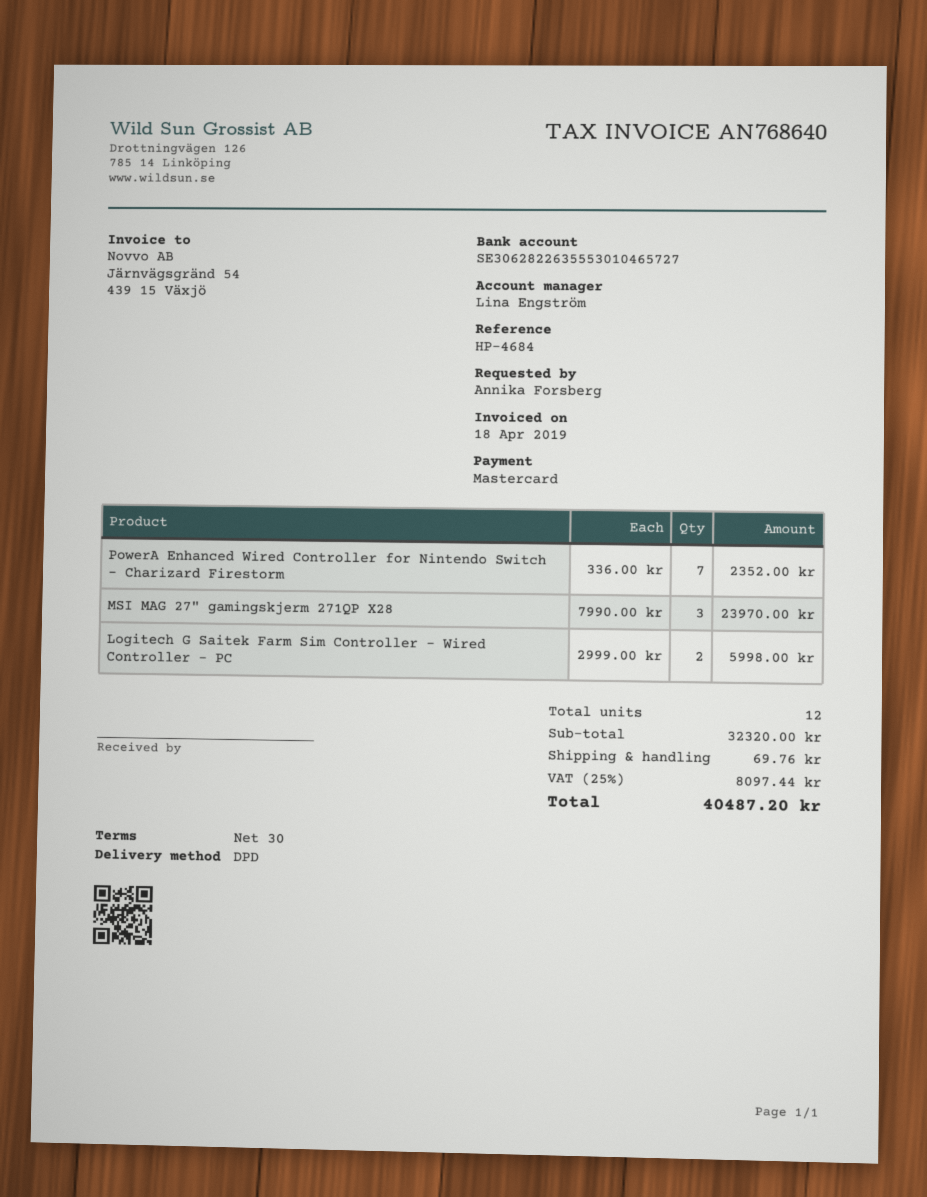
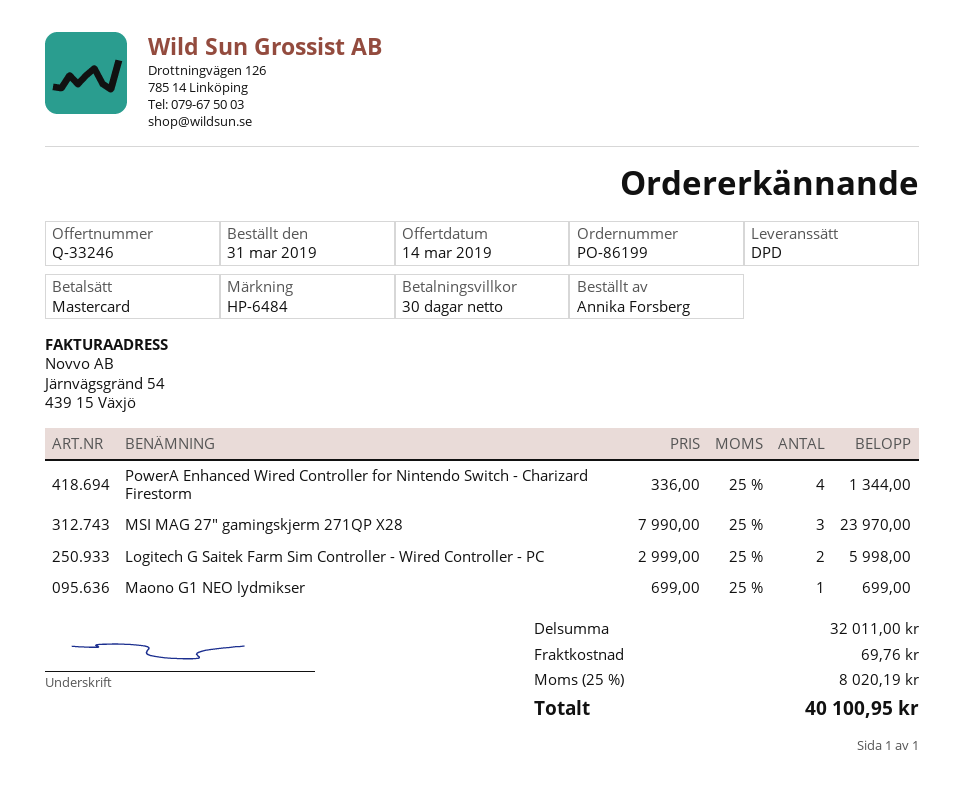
reference: HP-4684 -> HP-6484
PowerA Enhanced Wired Controller for Nintendo Switch - Charizard Firestorm: 7 x 336.00 = 2352.00 -> 4 x 336.00 = 1344.00
Maono G1 NEO lydmikser: none -> 1 x 699.00 = 699.00
subtotal: 32320.00 -> 32011.00
tax: 25% = 8097.44 -> 25% = 8020.19
total: 40487.20 -> 40100.95

